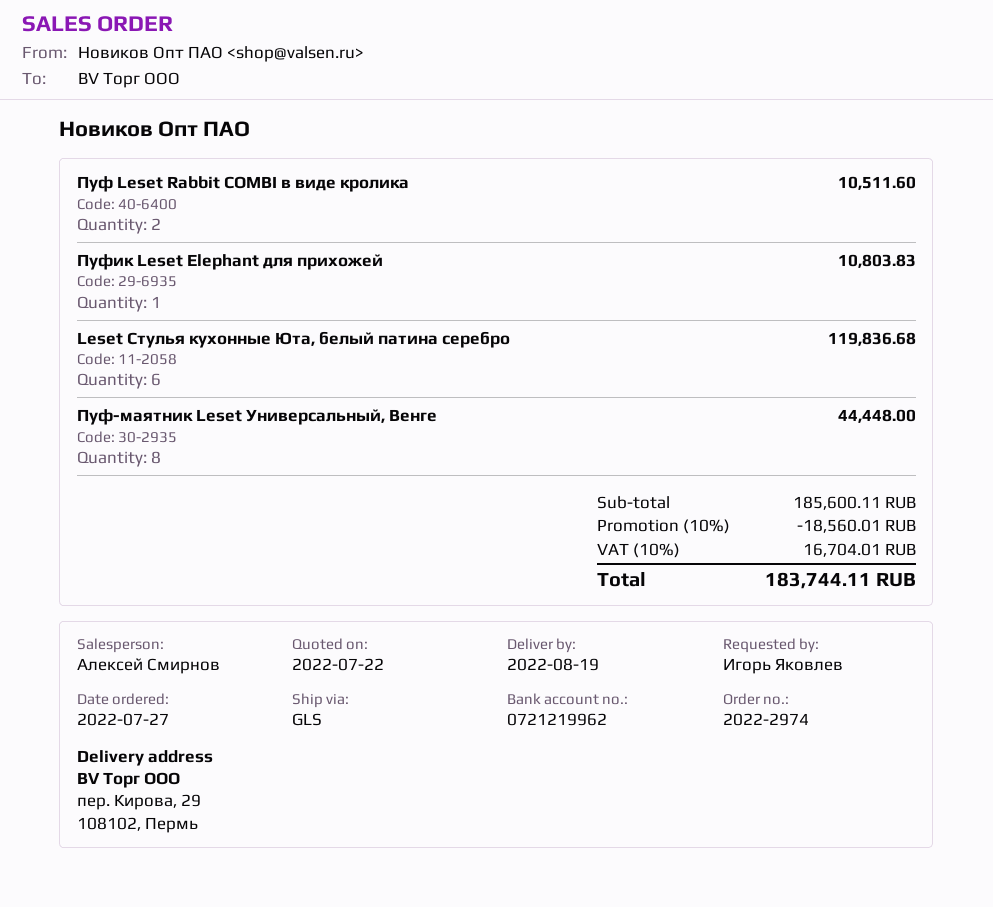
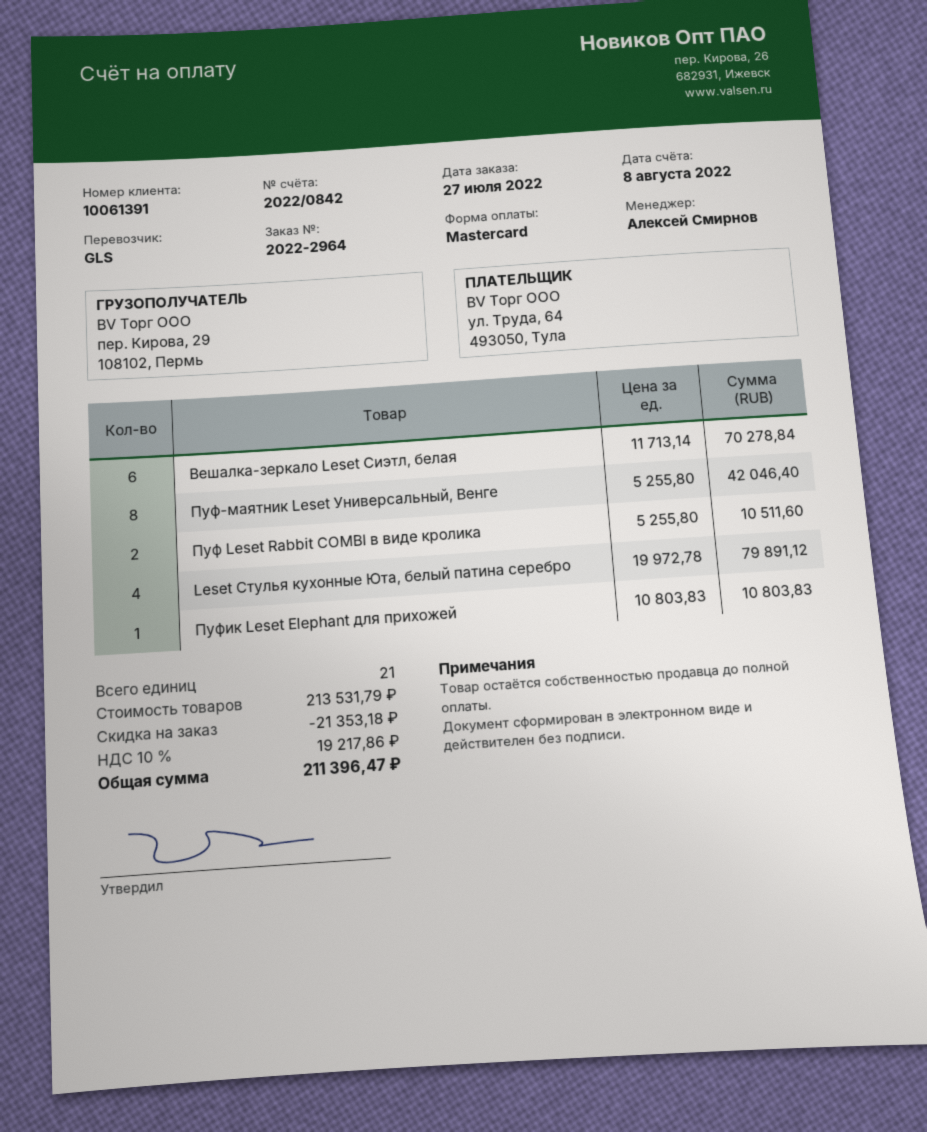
order number: 2022-2974 -> 2022-2964
Leset Стулья кухонные Юта, белый патина серебро: 6 for 119836.68 -> 4 for 79891.12
Пуф-маятник Leset Универсальный, Венге: 8 for 44448.00 -> 8 for 42046.40
Вешалка-зеркало Leset Сиэтл, белая: none -> 6 for 70278.84
subtotal: 185600.11 -> 213531.79
discount: 18560.01 -> 21353.18
tax: 10% = 16704.01 -> 10% = 19217.86
total: 183744.11 -> 211396.47

